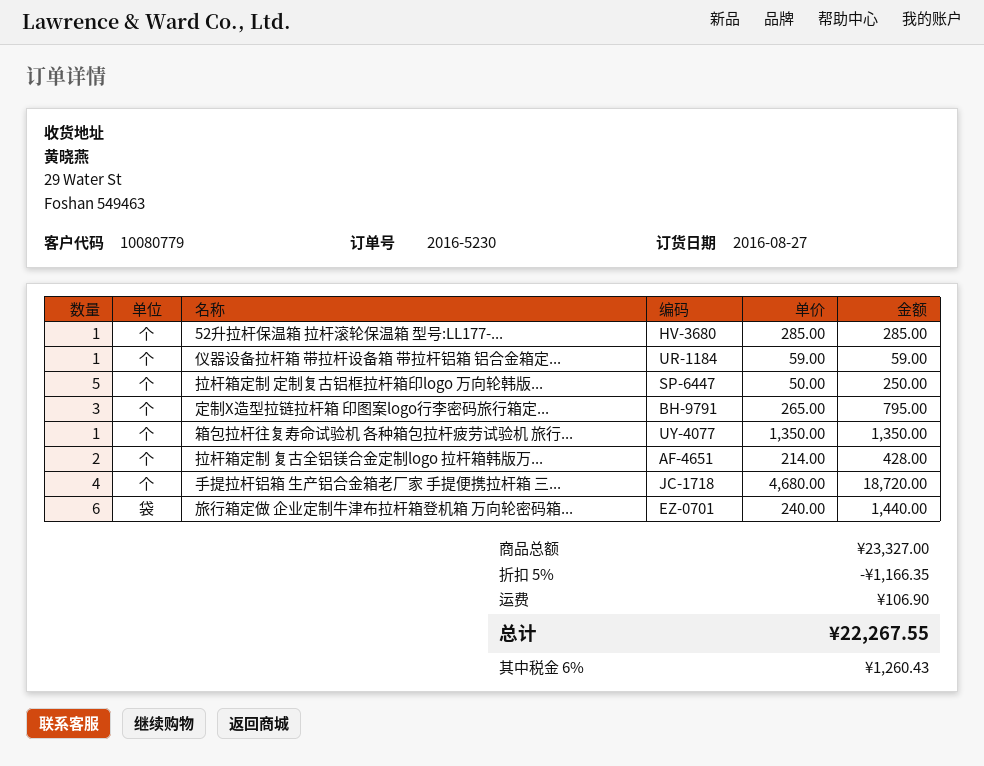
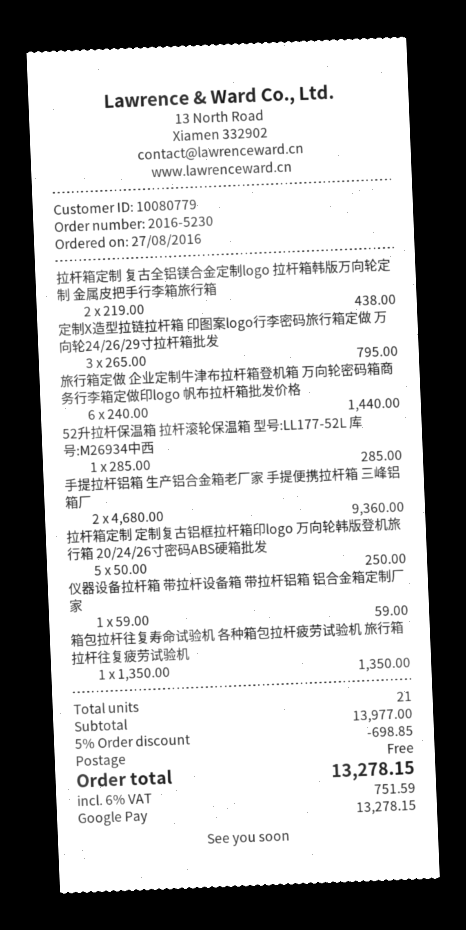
拉杆箱定制 复古全铝镁合金定制logo 拉杆箱韩版万...: 2 x 214.00 = 428.00 -> 2 x 219.00 = 438.00
手提拉杆铝箱 生产铝合金箱老厂家 手提便携拉杆箱 三...: 4 x 4680.00 = 18720.00 -> 2 x 4680.00 = 9360.00
subtotal: 23327.00 -> 13977.00
discount: 5% = 1166.35 -> 5% = 698.85
shipping: 106.90 -> 0.00
tax: 6% = 1260.43 -> 6% = 751.59
total: 22267.55 -> 13278.15

